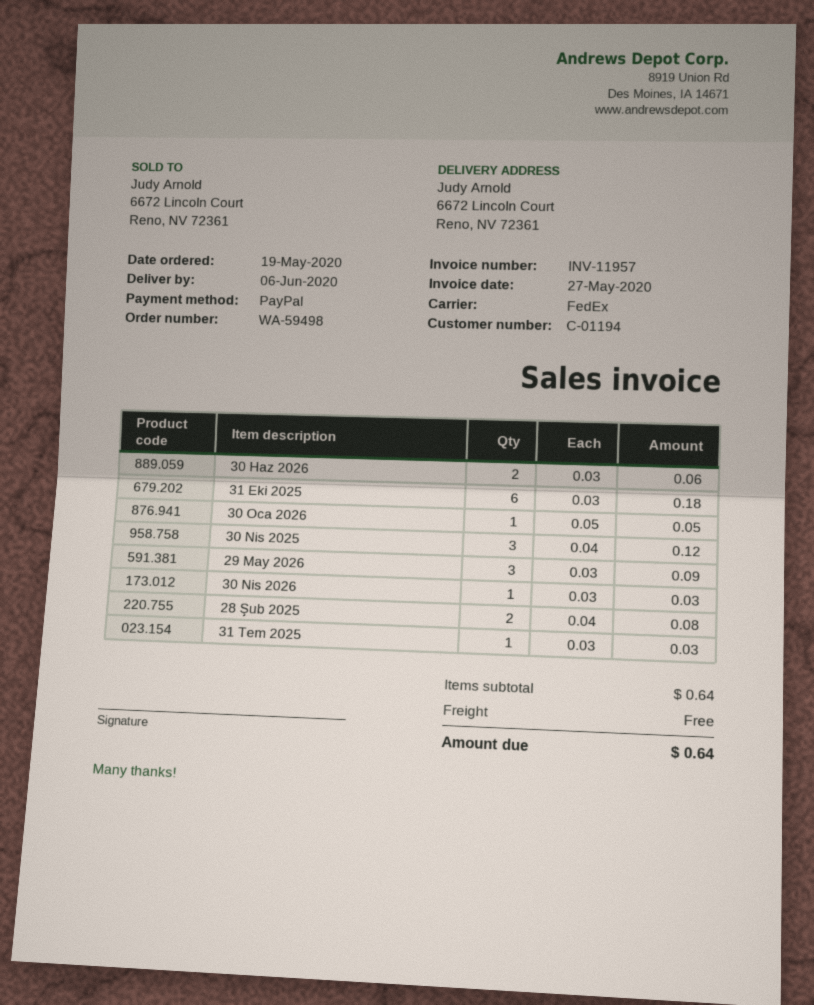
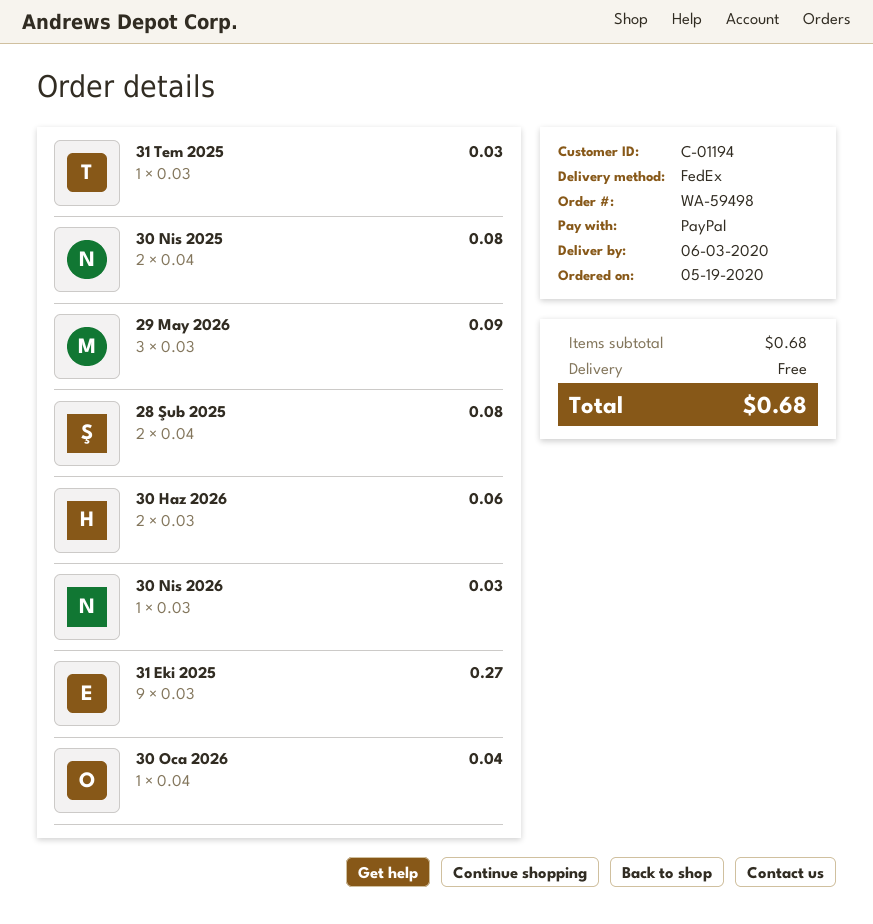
delivery date: 2020-06-06 -> 2020-06-03
31 Eki 2025: 6 x 0.03 = 0.18 -> 9 x 0.03 = 0.27
30 Oca 2026: 1 x 0.05 = 0.05 -> 1 x 0.04 = 0.04
30 Nis 2025: 3 x 0.04 = 0.12 -> 2 x 0.04 = 0.08
subtotal: 0.64 -> 0.68
total: 0.64 -> 0.68

